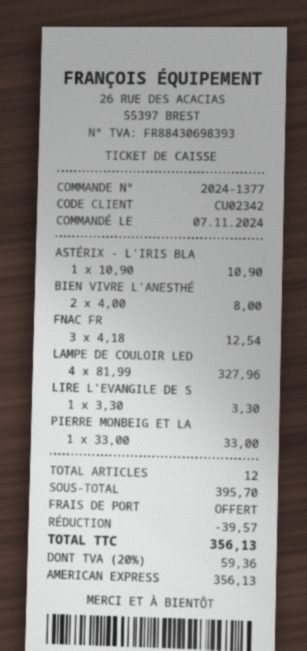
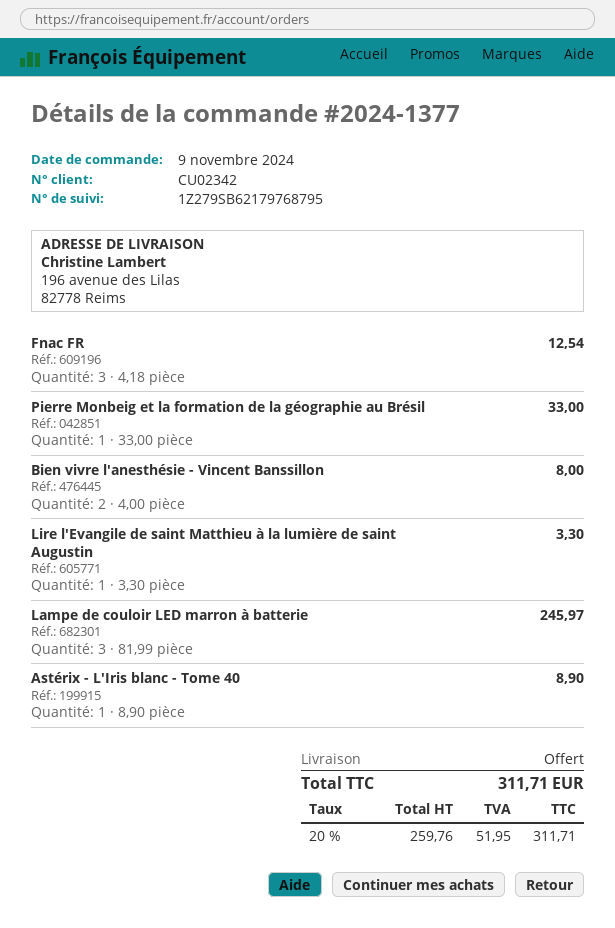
order date: 2024-11-07 -> 2024-11-09
ASTÉRIX - L'IRIS BLA: 1 x 10.90 = 10.90 -> 1 x 8.90 = 8.90
LAMPE DE COULOIR LED: 4 x 81.99 = 327.96 -> 3 x 81.99 = 245.97
discount: 39.57 -> none
tax: 20% = 59.36 -> 20% = 51.95
total: 356.13 -> 311.71

